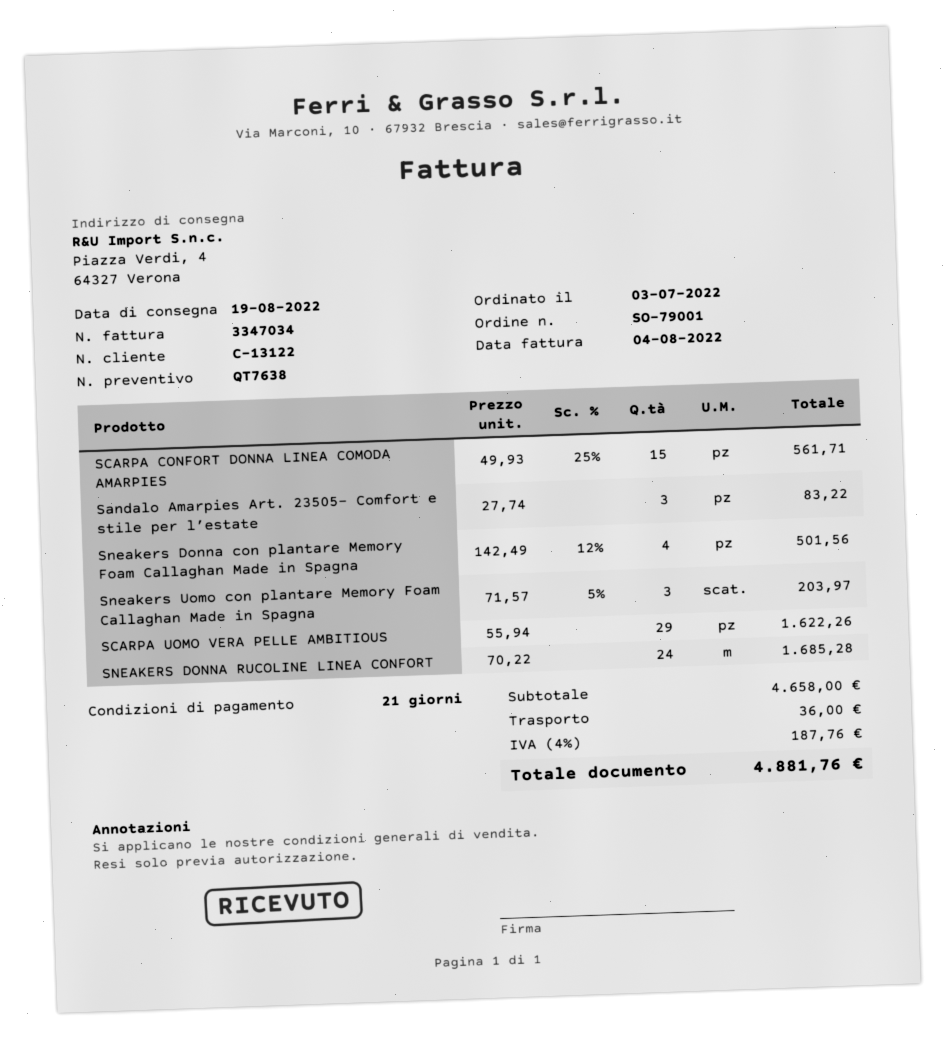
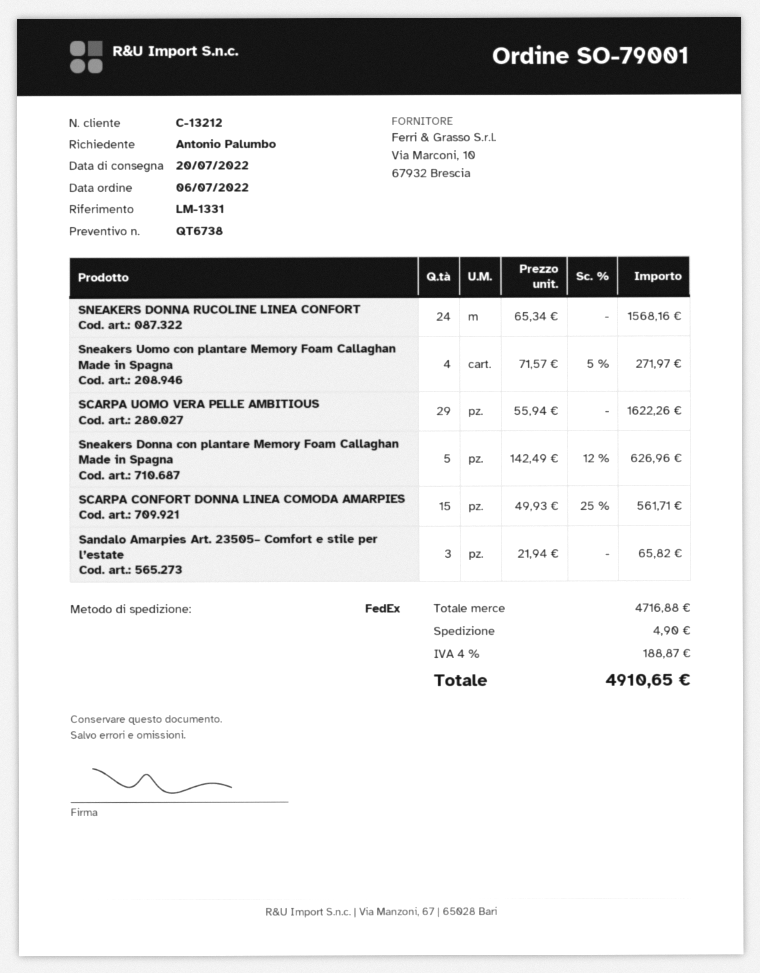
quote number: QT7638 -> QT6738
order date: 2022-07-03 -> 2022-07-06
delivery date: 2022-08-19 -> 2022-07-20
customer number: C-13122 -> C-13212
Sandalo Amarpies Art. 23505– Comfort e stile per l’estate: 3 x 27.74 = 83.22 -> 3 x 21.94 = 65.82
Sneakers Donna con plantare Memory Foam Callaghan Made in Spagna: 4 x 142.49 - 12% = 501.56 -> 5 x 142.49 - 12% = 626.96
Sneakers Uomo con plantare Memory Foam Callaghan Made in Spagna: 3 x 71.57 - 5% = 203.97 -> 4 x 71.57 - 5% = 271.97
SNEAKERS DONNA RUCOLINE LINEA CONFORT: 24 x 70.22 = 1685.28 -> 24 x 65.34 = 1568.16
subtotal: 4658.00 -> 4716.88
shipping: 36.00 -> 4.90
tax: 4% = 187.76 -> 4% = 188.87
total: 4881.76 -> 4910.65

